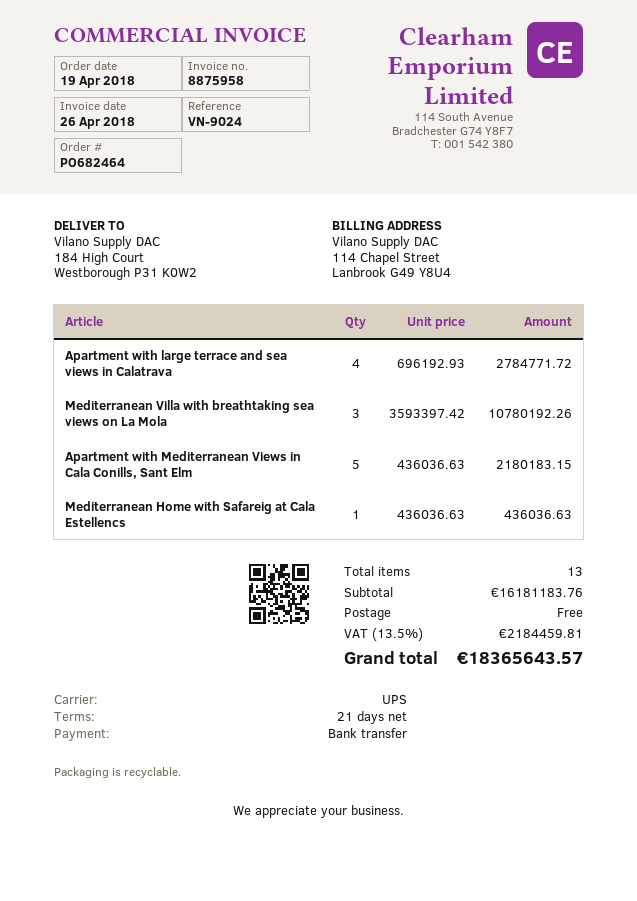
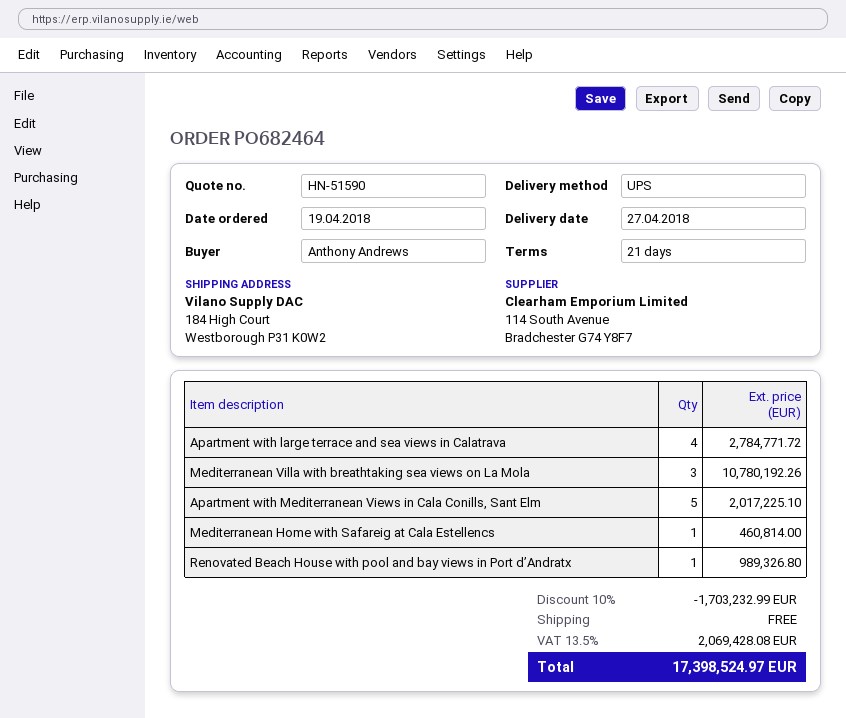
Apartment with Mediterranean Views in Cala Conills, Sant Elm: 5 for 2180183.15 -> 5 for 2017225.10
Mediterranean Home with Safareig at Cala Estellencs: 1 for 436036.63 -> 1 for 460814.00
Renovated Beach House with pool and bay views in Port d’Andratx: none -> 1 for 989326.80
discount: none -> 10% = 1703232.99
tax: 13.5% = 2184459.81 -> 13.5% = 2069428.08
total: 18365643.57 -> 17398524.97

